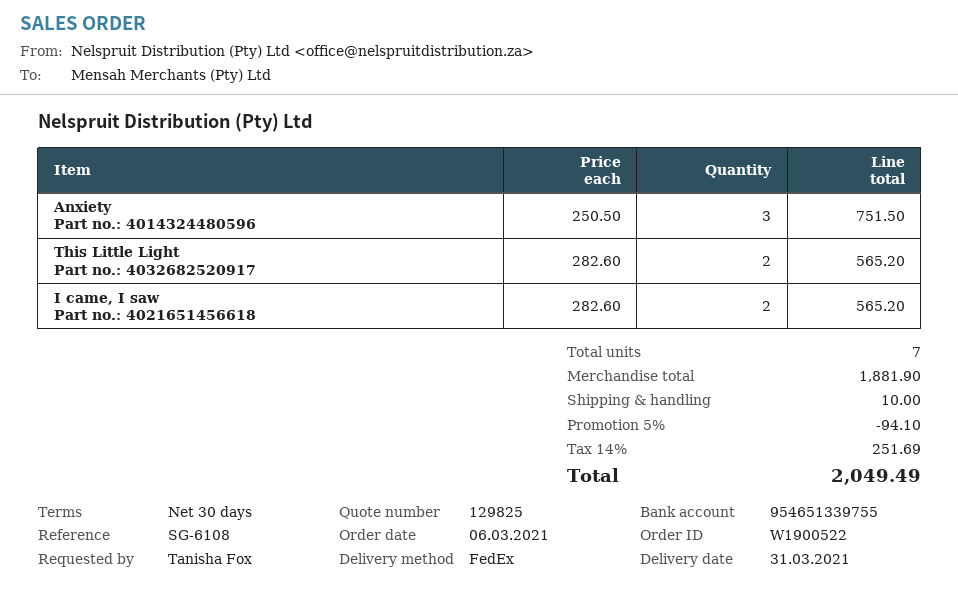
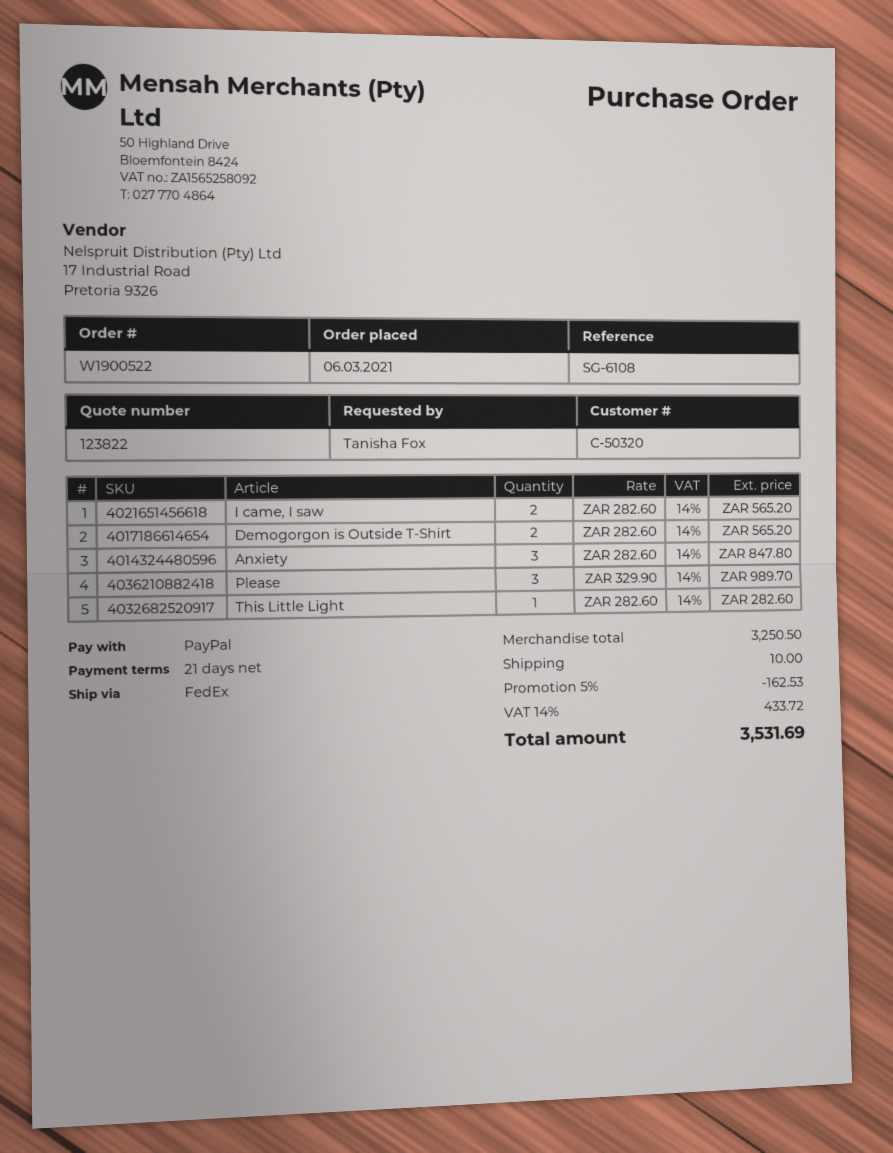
quote number: 129825 -> 123822
payment terms: 30 days -> 21 days
Anxiety: 3 x 250.50 = 751.50 -> 3 x 282.60 = 847.80
This Little Light: 2 x 282.60 = 565.20 -> 1 x 282.60 = 282.60
Demogorgon is Outside T-Shirt: none -> 2 x 282.60 = 565.20
Please: none -> 3 x 329.90 = 989.70
subtotal: 1881.90 -> 3250.50
discount: 5% = 94.10 -> 5% = 162.53
tax: 14% = 251.69 -> 14% = 433.72
total: 2049.49 -> 3531.69

